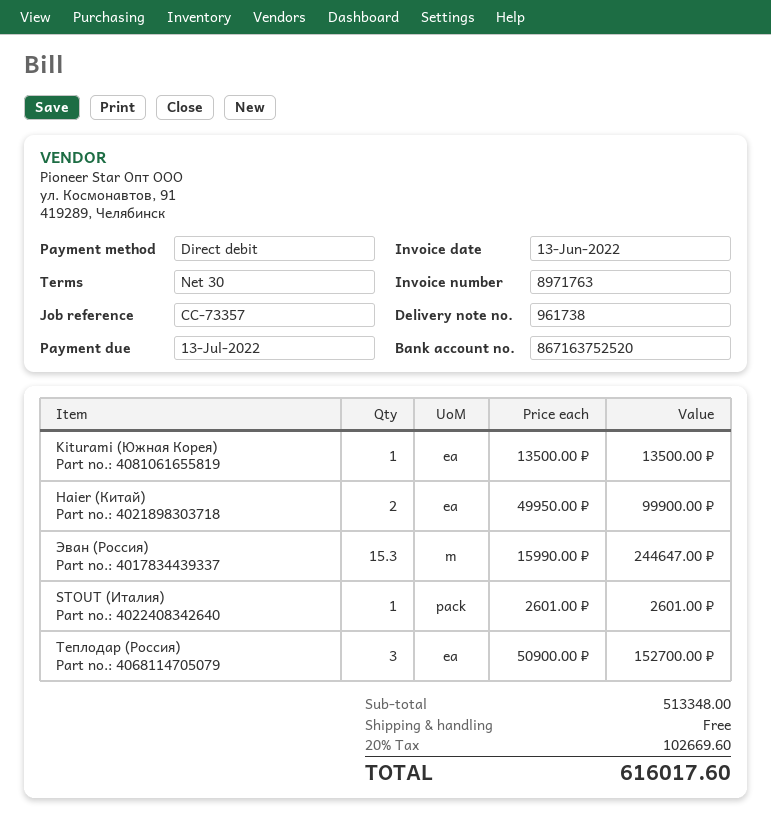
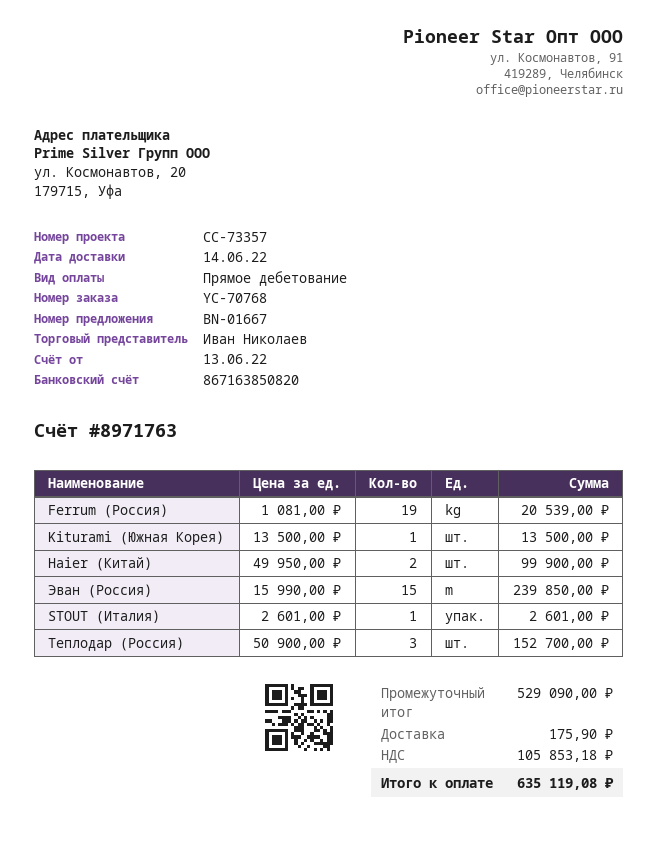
bank account: 867163752520 -> 867163850820
Эван (Россия): 15.3 x 15990.00 = 244647.00 -> 15 x 15990.00 = 239850.00
Ferrum (Россия): none -> 19 x 1081.00 = 20539.00
subtotal: 513348.00 -> 529090.00
shipping: 0.00 -> 175.90
tax: 102669.60 -> 105853.18
total: 616017.60 -> 635119.08

